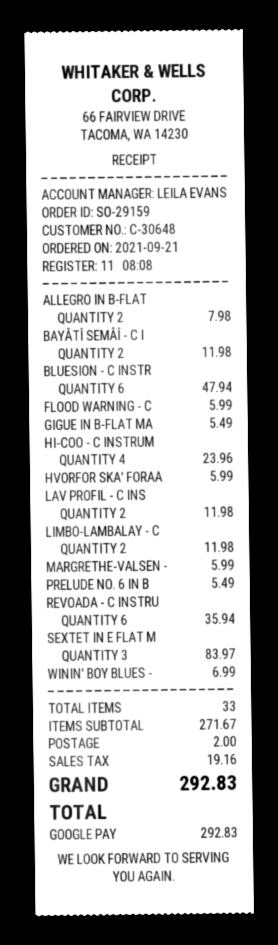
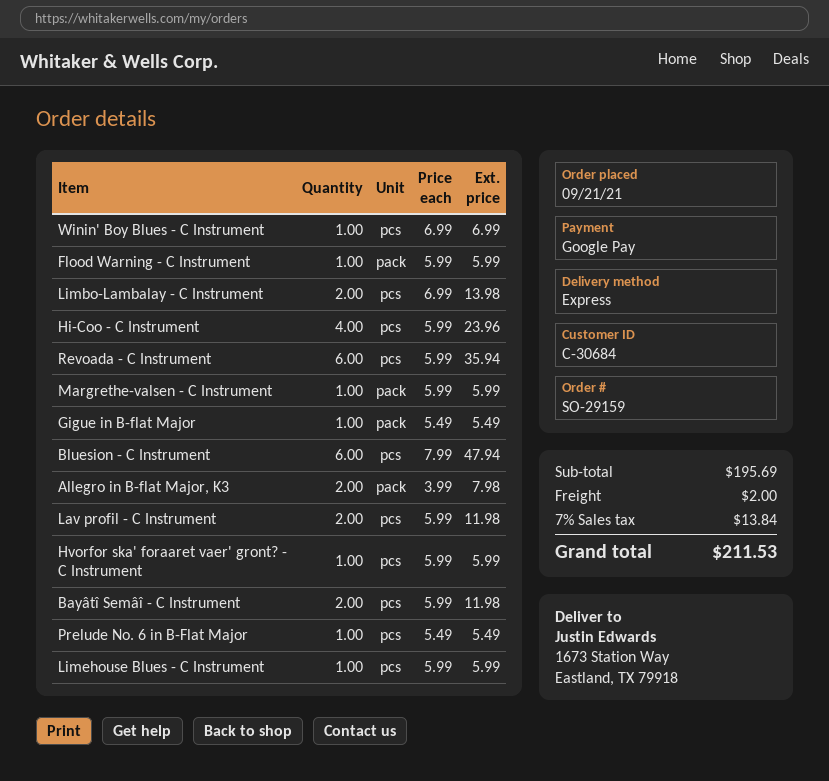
customer number: C-30648 -> C-30684
LIMBO-LAMBALAY - C: 2 for 11.98 -> 2 for 13.98
SEXTET IN E FLAT M: 3 for 83.97 -> none
Limehouse Blues - C Instrument: none -> 1 for 5.99
subtotal: 271.67 -> 195.69
tax: 19.16 -> 13.84
total: 292.83 -> 211.53

